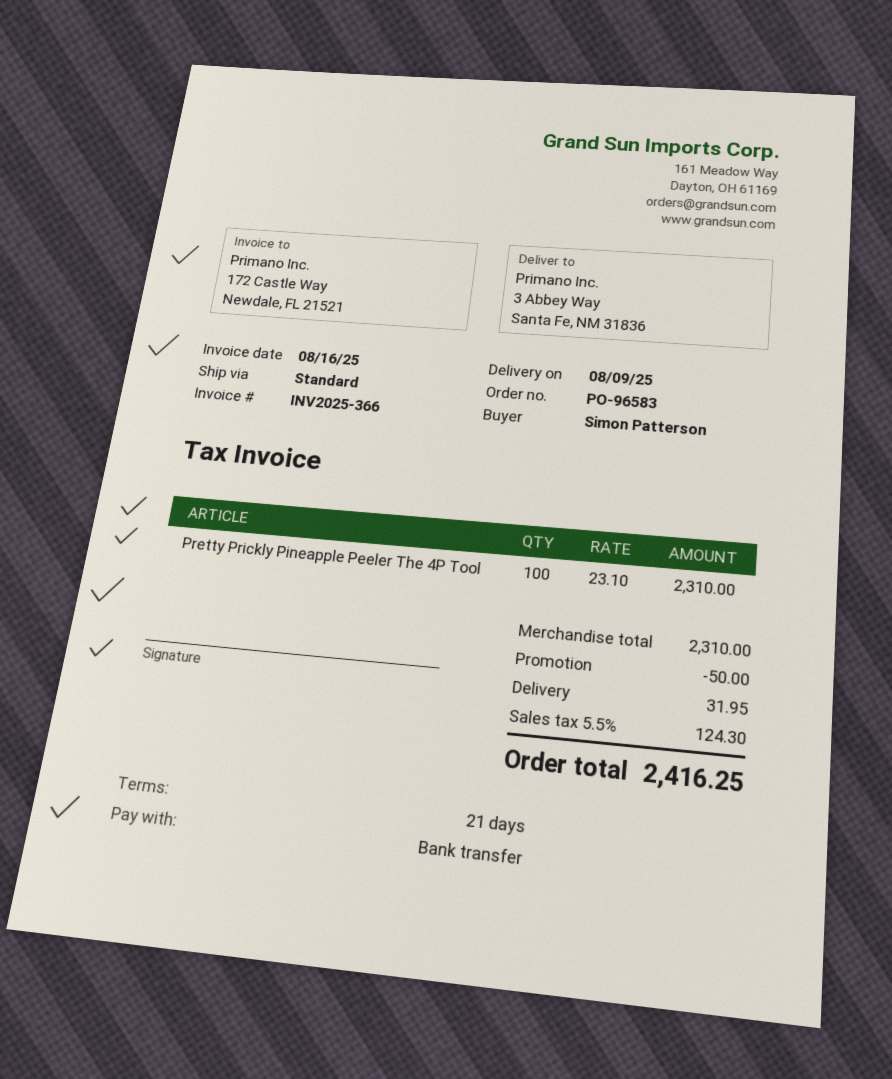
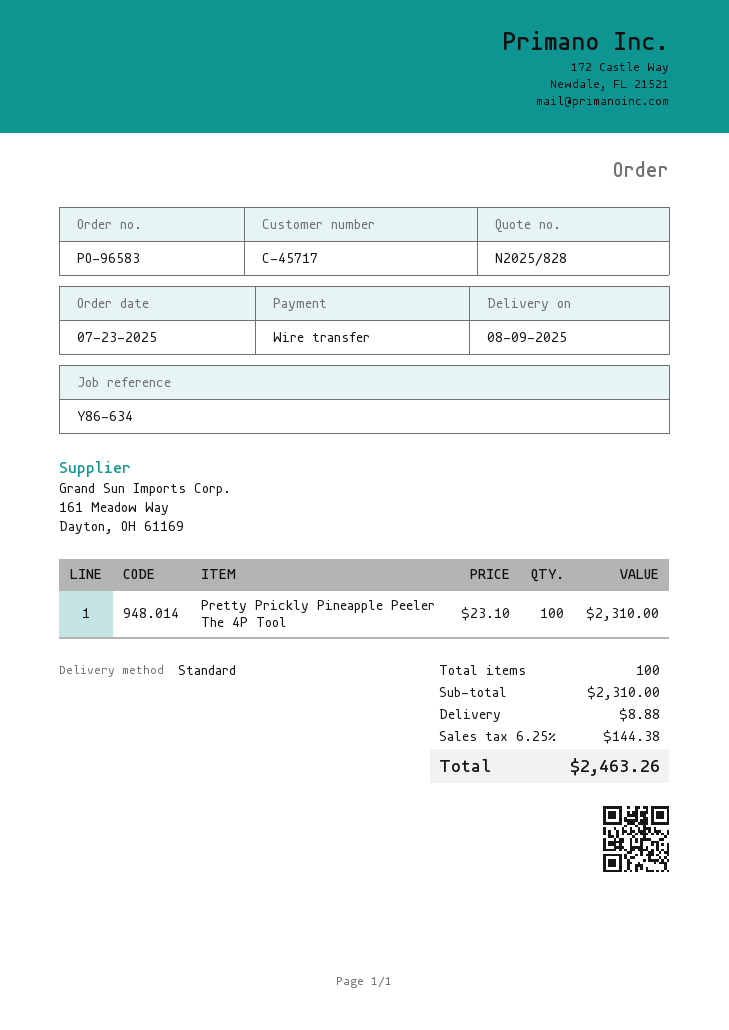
discount: 50.00 -> none
shipping: 31.95 -> 8.88
tax: 5.5% = 124.30 -> 6.25% = 144.38
total: 2416.25 -> 2463.26

